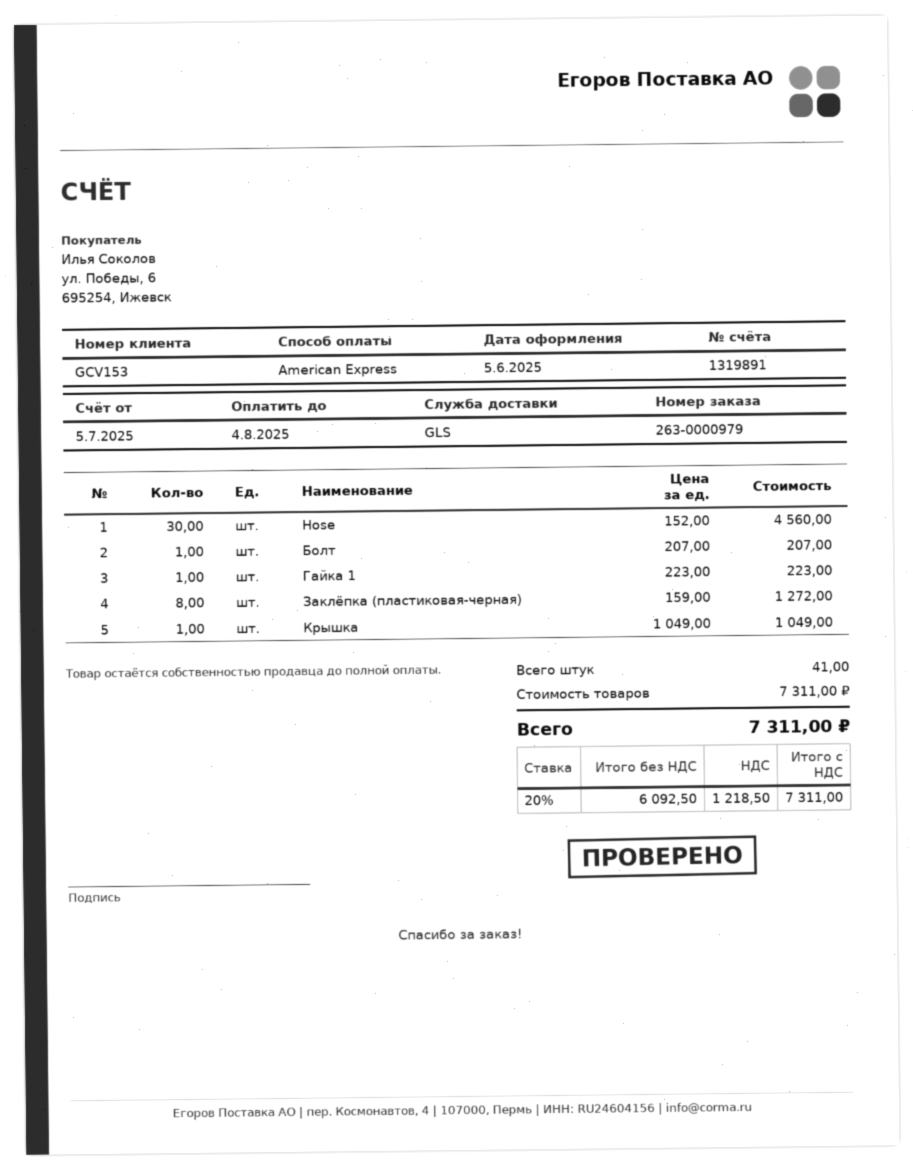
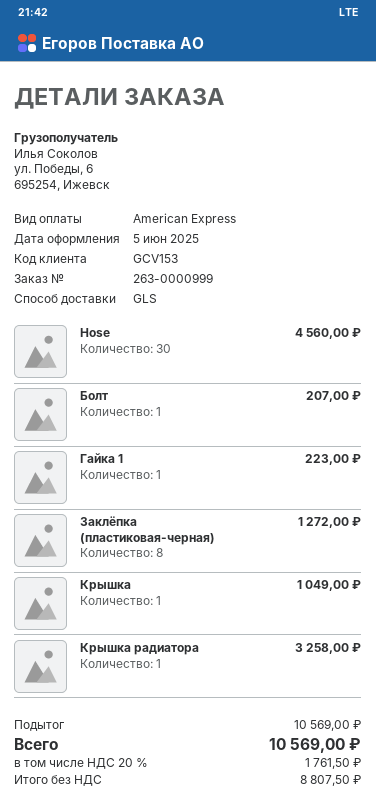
order number: 263-0000979 -> 263-0000999
Крышка радиатора: none -> 1 for 3258.00
subtotal: 7311.00 -> 10569.00
net: 6092.50 -> 8807.50
tax: 20% = 1218.50 -> 20% = 1761.50
total: 7311.00 -> 10569.00

